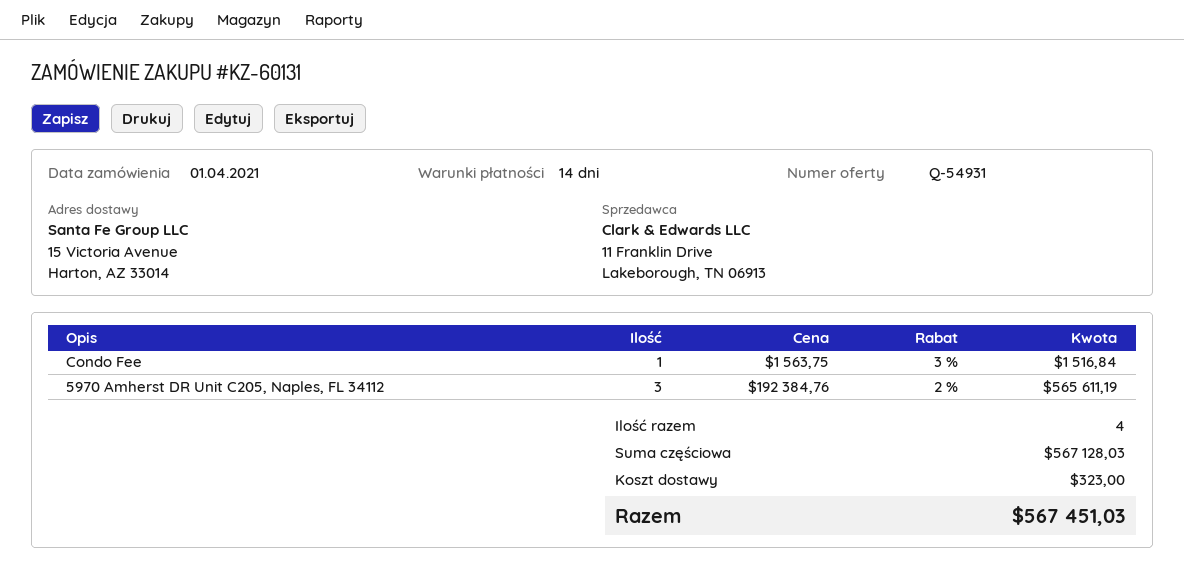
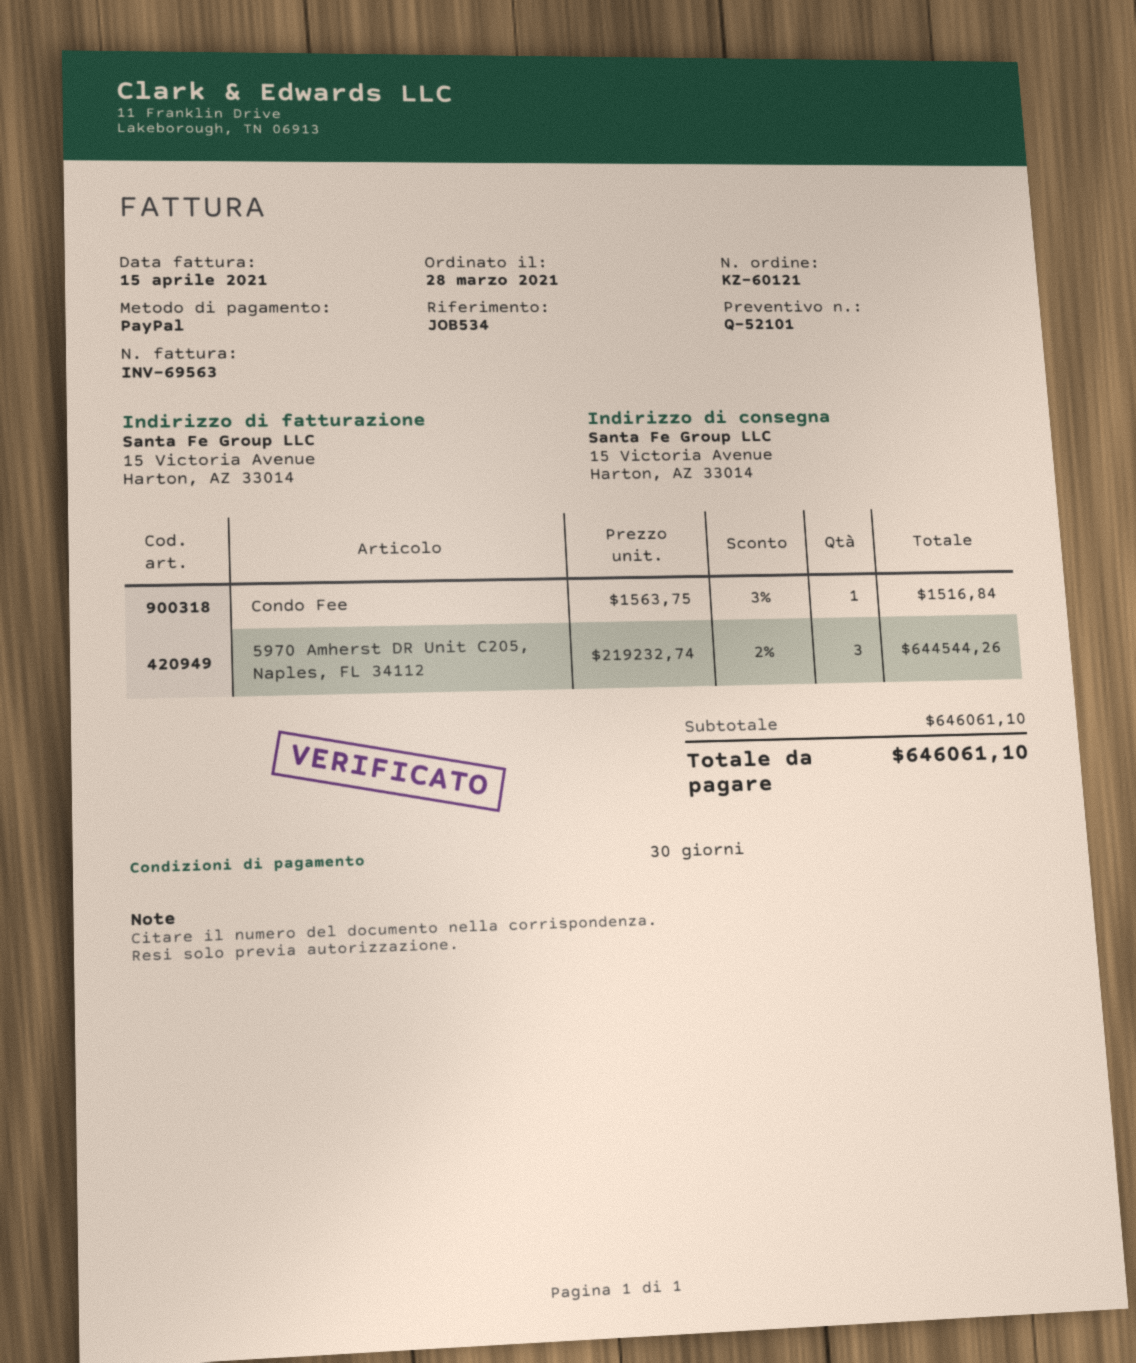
quote number: Q-54931 -> Q-52101
order number: KZ-60131 -> KZ-60121
order date: 2021-04-01 -> 2021-03-28
payment terms: 14 days -> 30 days
5970 Amherst DR Unit C205, Naples, FL 34112: 3 x 192384.76 - 2% = 565611.19 -> 3 x 219232.74 - 2% = 644544.26
subtotal: 567128.03 -> 646061.10
shipping: 323.00 -> none
total: 567451.03 -> 646061.10

